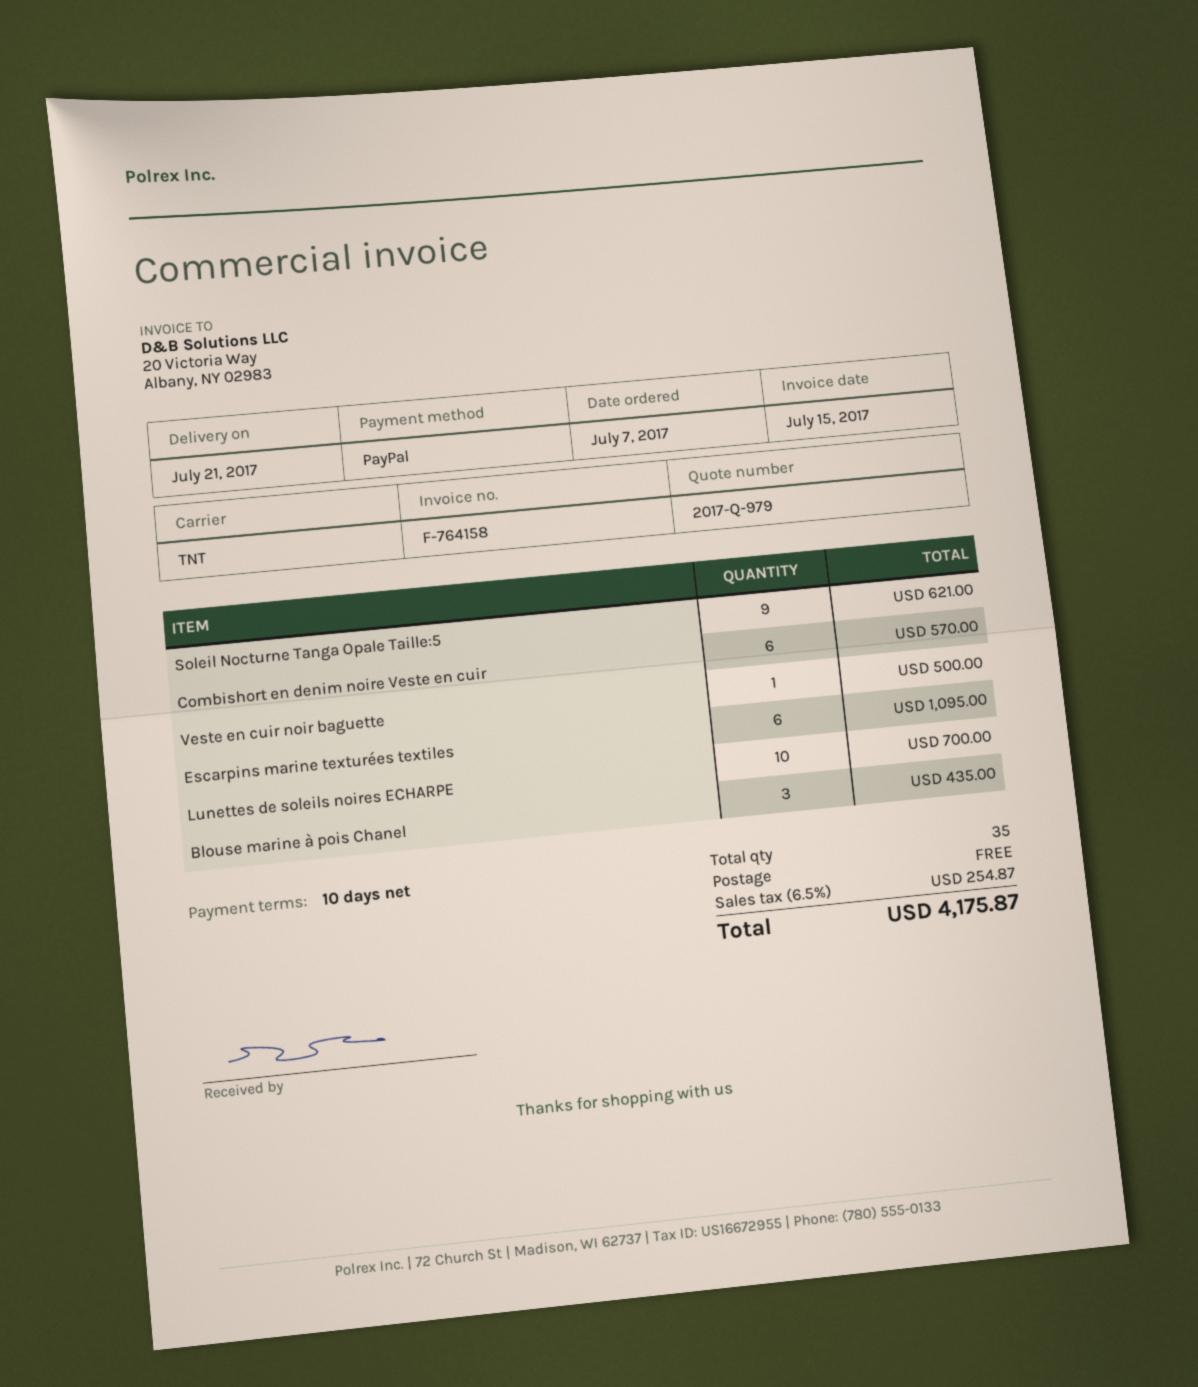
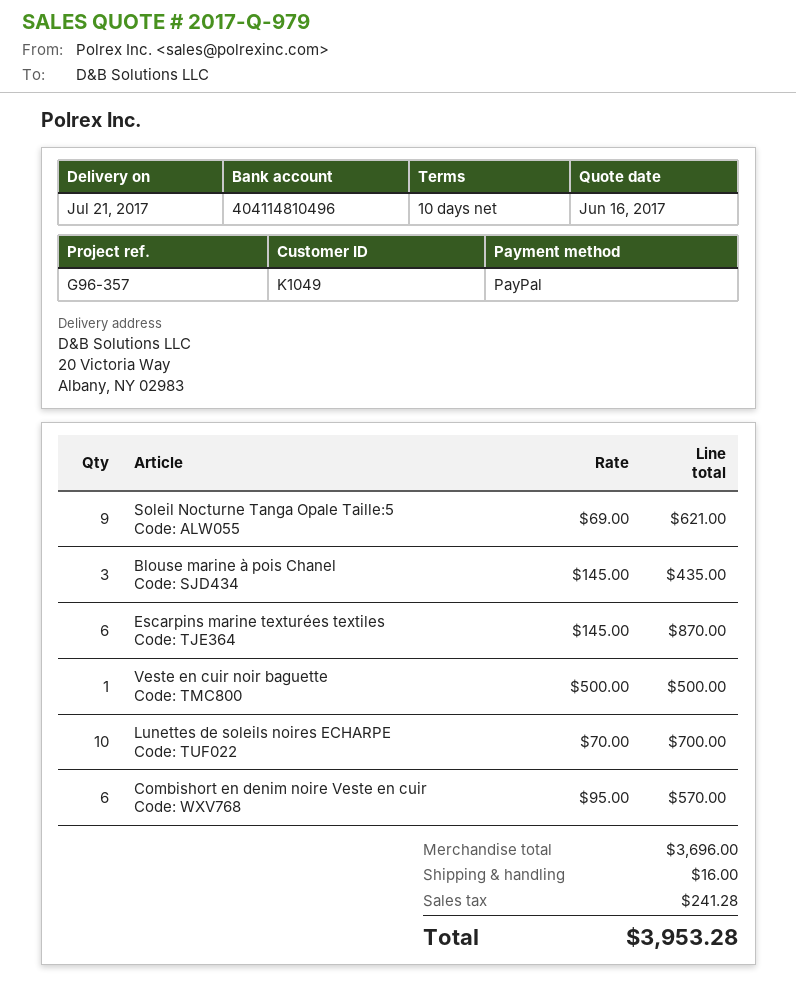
Escarpins marine texturées textiles: 6 for 1095.00 -> 6 for 870.00
shipping: 0.00 -> 16.00
tax: 254.87 -> 241.28
total: 4175.87 -> 3953.28

